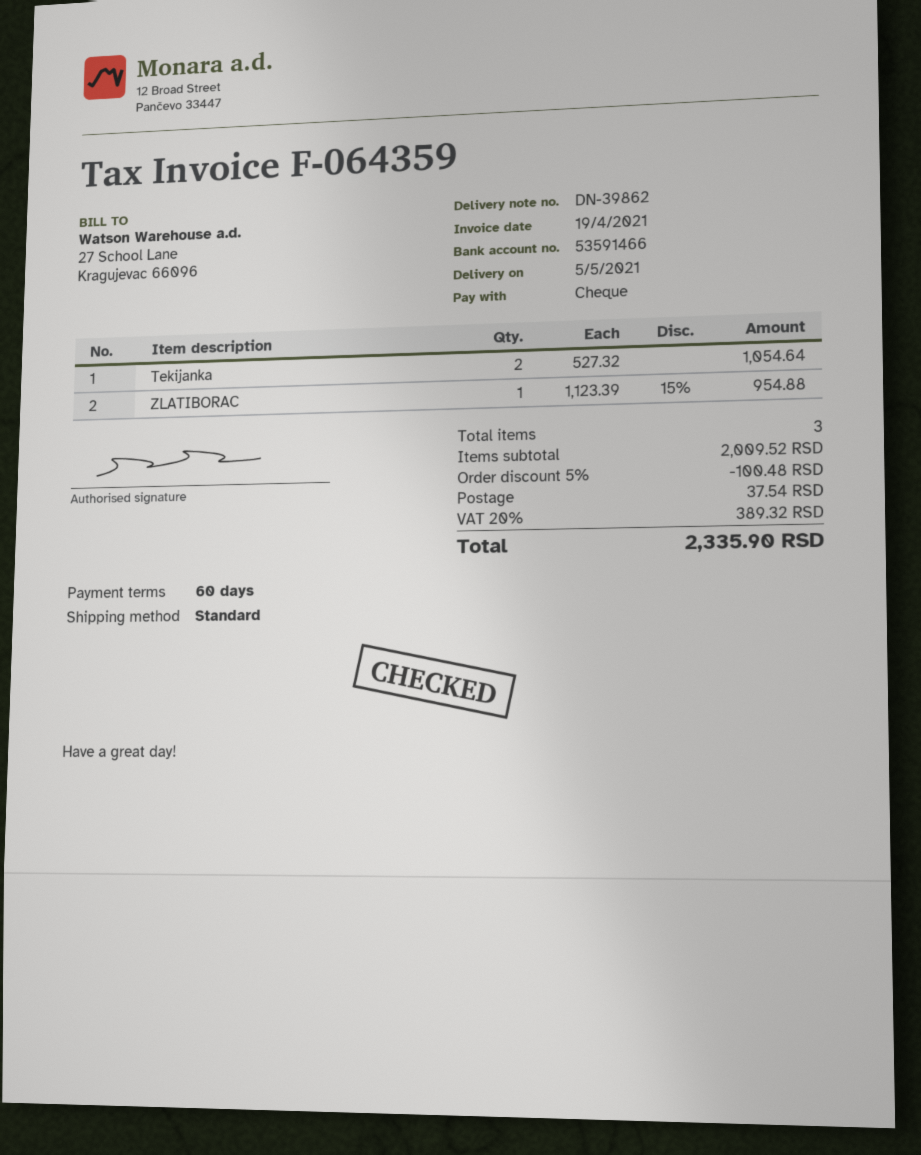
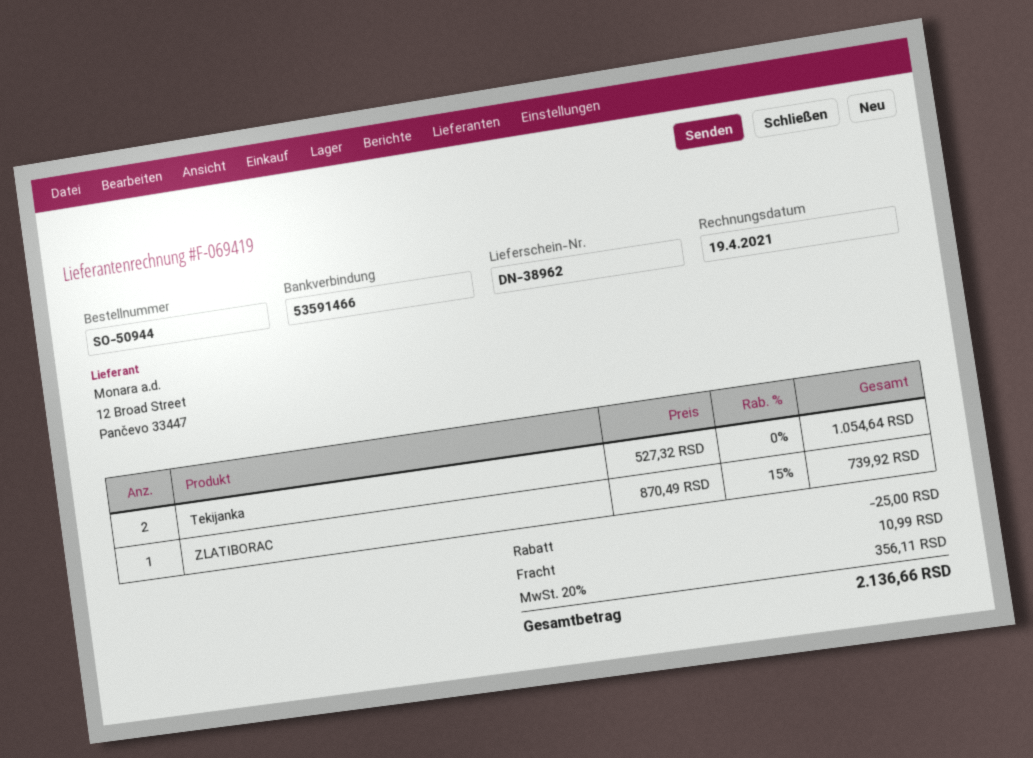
delivery note number: DN-39862 -> DN-38962
invoice number: F-064359 -> F-069419
ZLATIBORAC: 1 x 1123.39 - 15% = 954.88 -> 1 x 870.49 - 15% = 739.92
discount: 100.48 -> 25.00
shipping: 37.54 -> 10.99
tax: 20% = 389.32 -> 20% = 356.11
total: 2335.90 -> 2136.66

